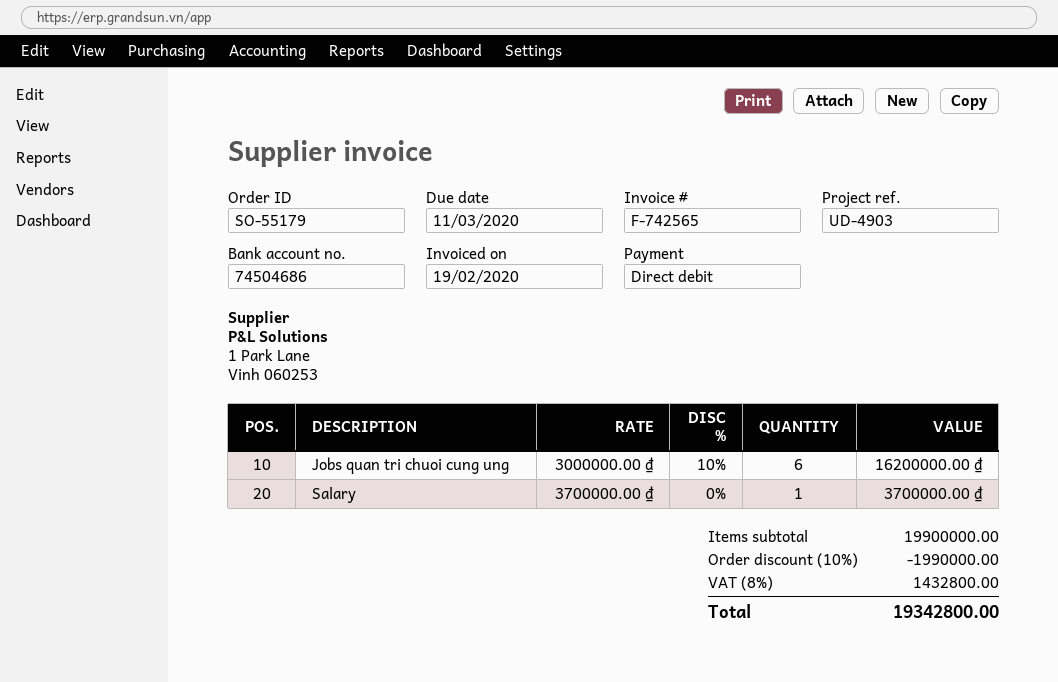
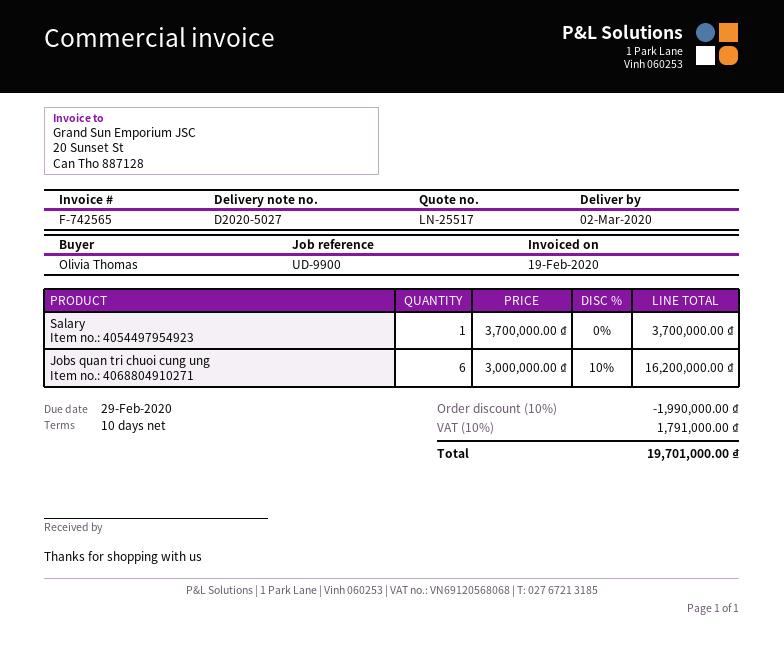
due date: 2020-03-11 -> 2020-02-29
reference: UD-4903 -> UD-9900
tax: 8% = 1432800.00 -> 10% = 1791000.00
total: 19342800.00 -> 19701000.00

